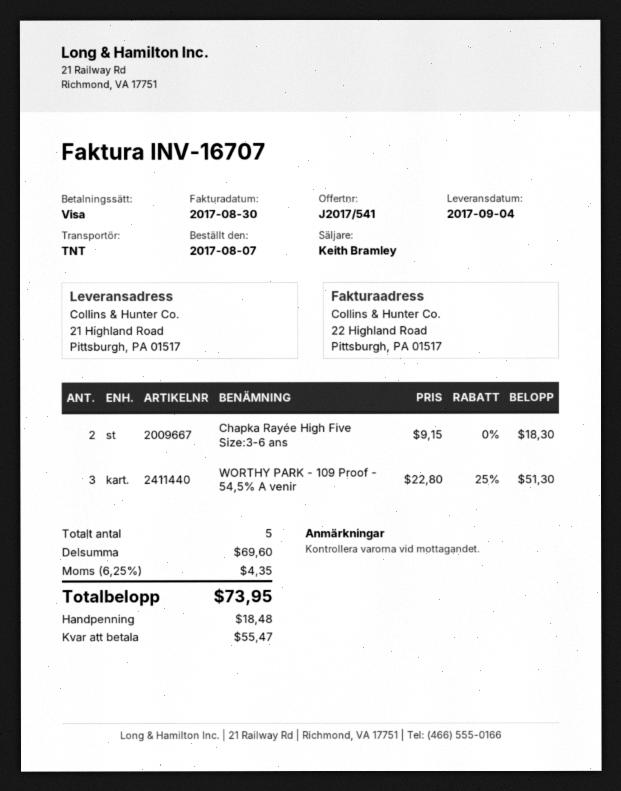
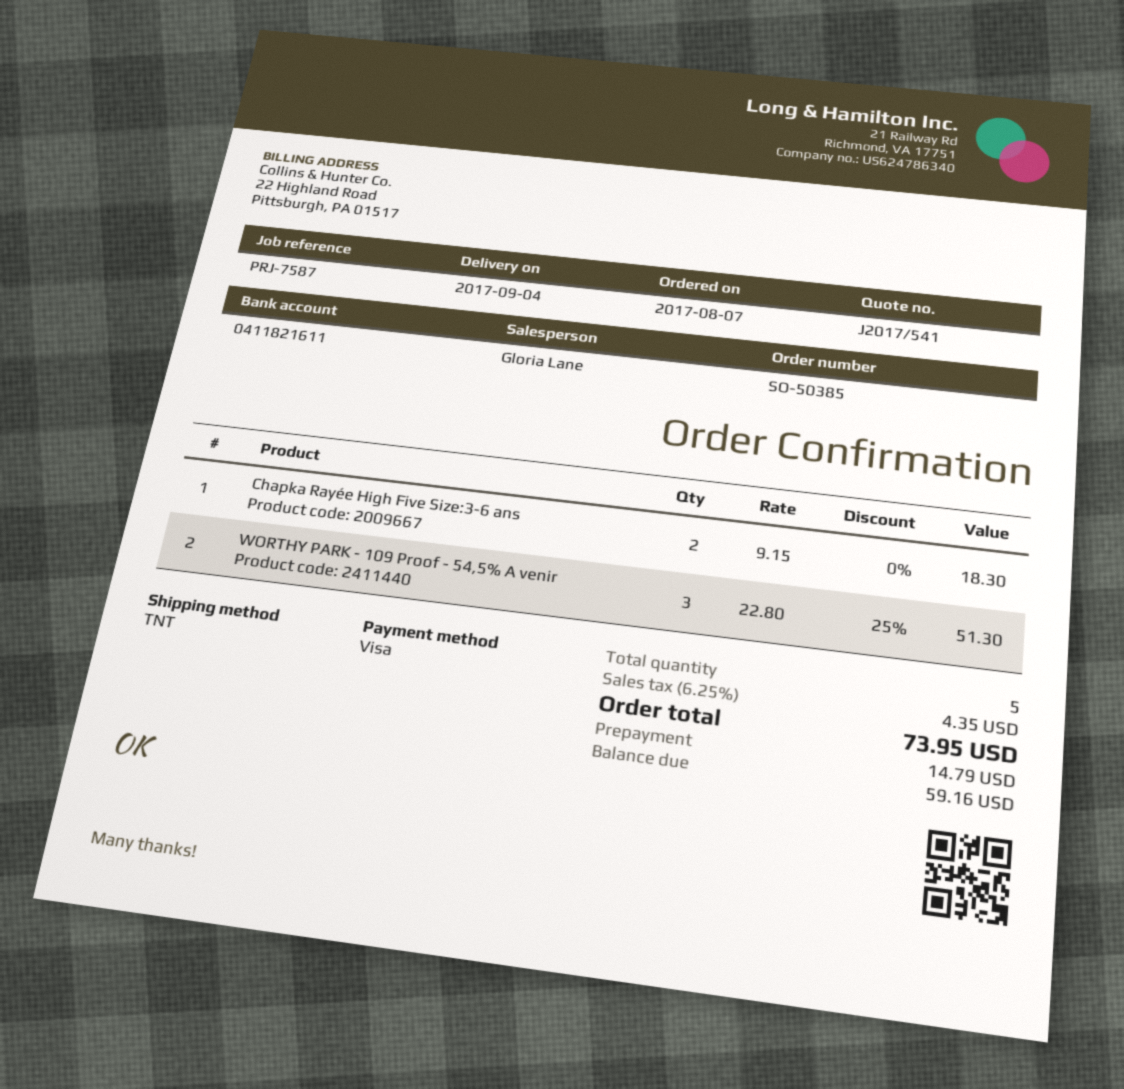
sales rep: Keith Bramley -> Gloria Lane
deposit: 18.48 -> 14.79
balance: 55.47 -> 59.16

